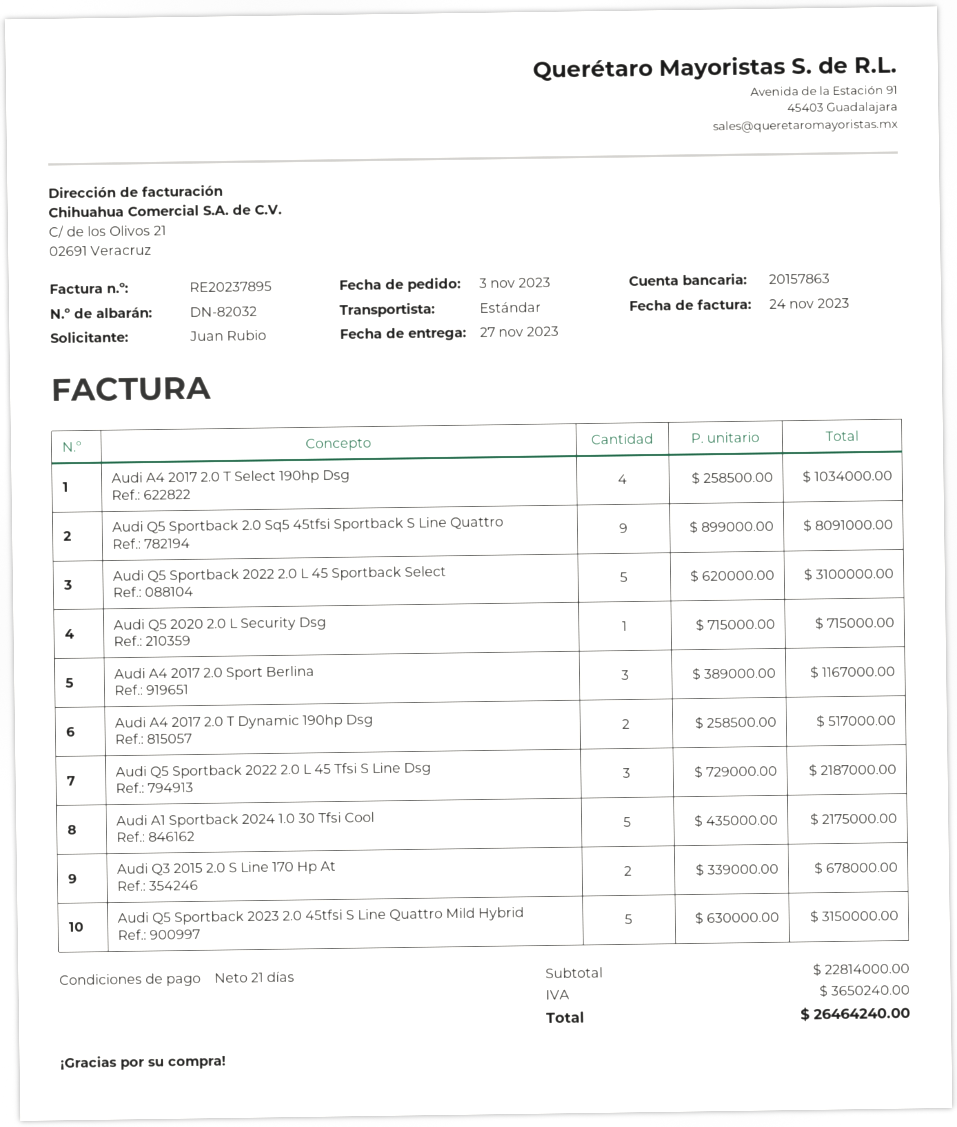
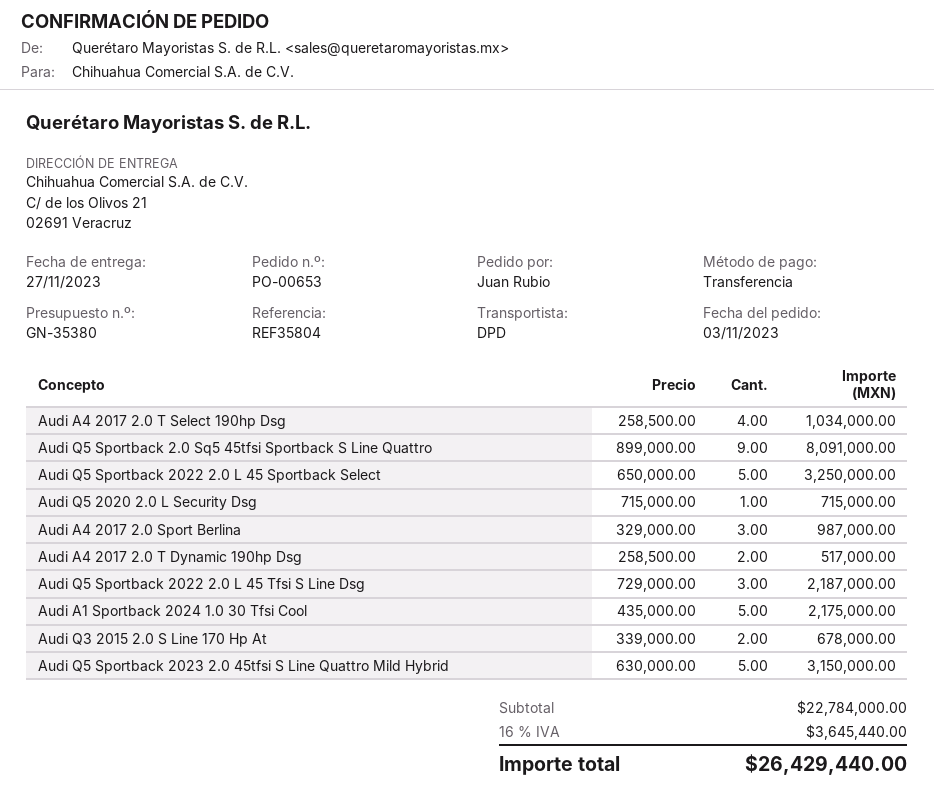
shipping method: standard -> DPD
Audi Q5 Sportback 2022 2.0 L 45 Sportback Select: 5 x 620000.00 = 3100000.00 -> 5 x 650000.00 = 3250000.00
Audi A4 2017 2.0 Sport Berlina: 3 x 389000.00 = 1167000.00 -> 3 x 329000.00 = 987000.00
subtotal: 22814000.00 -> 22784000.00
tax: 3650240.00 -> 3645440.00
total: 26464240.00 -> 26429440.00

